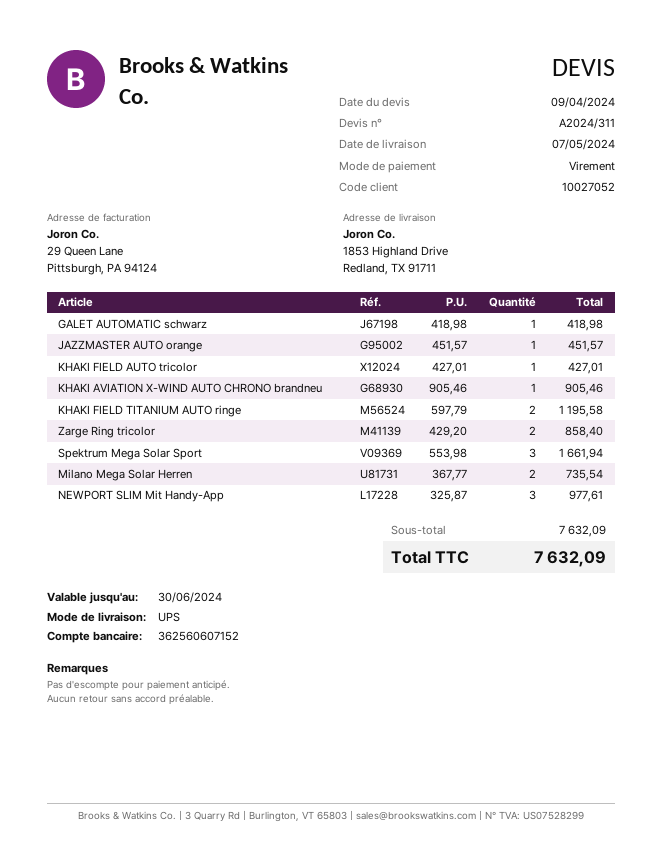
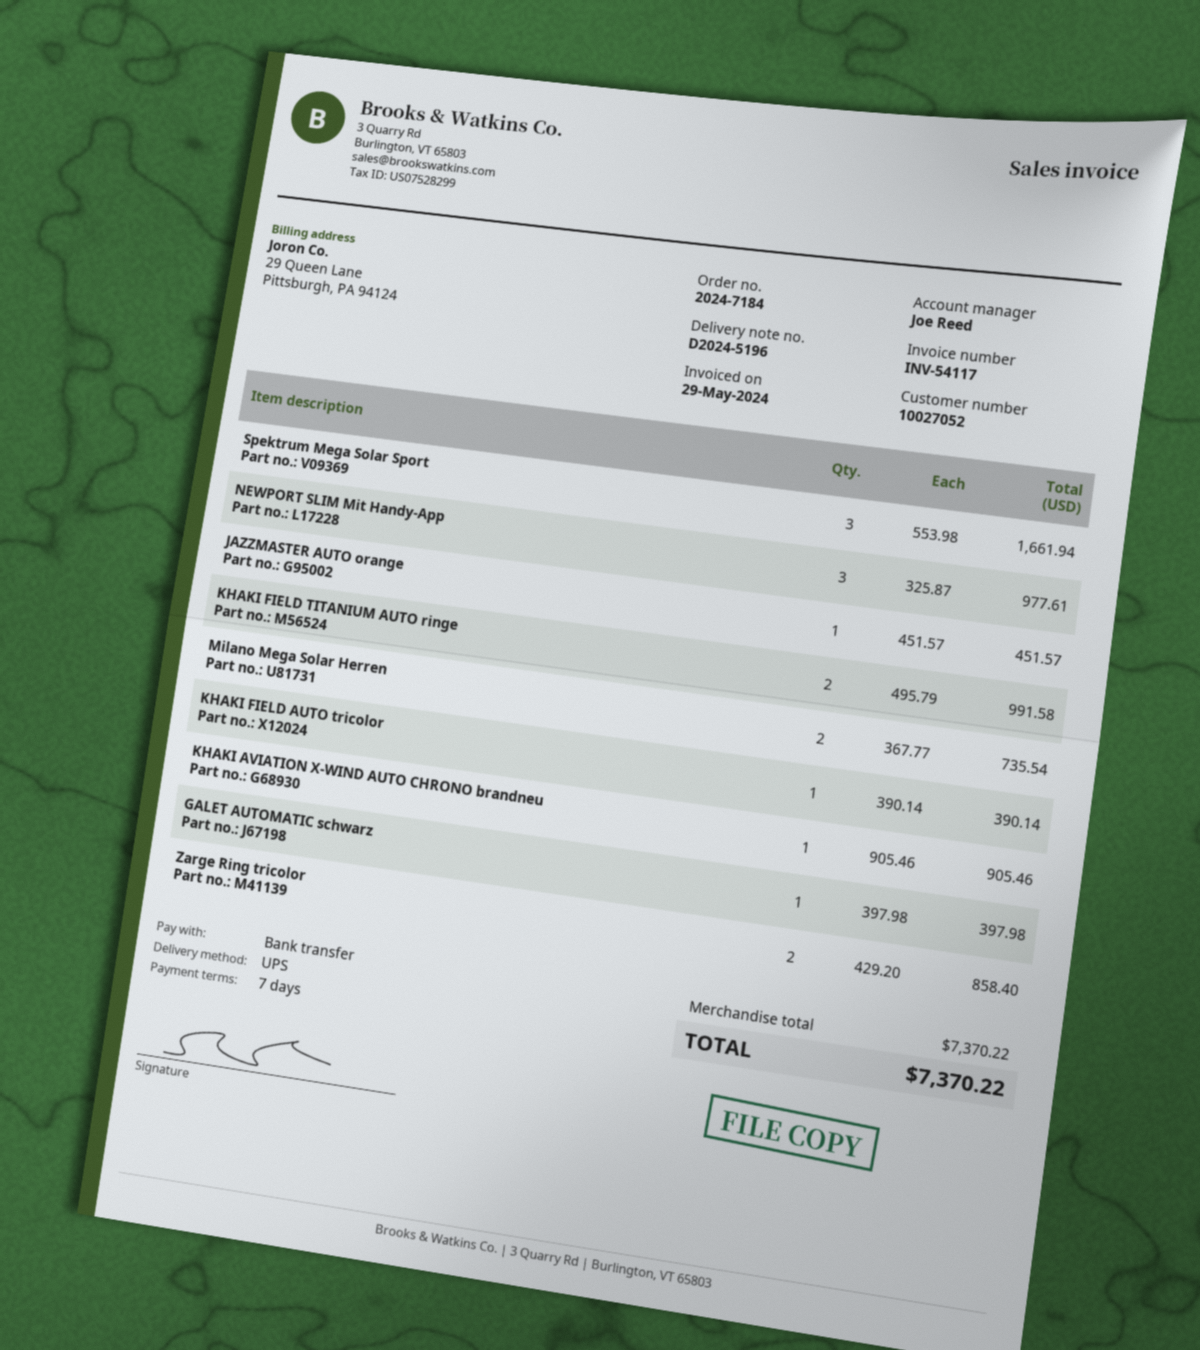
GALET AUTOMATIC schwarz: 1 x 418.98 = 418.98 -> 1 x 397.98 = 397.98
KHAKI FIELD AUTO tricolor: 1 x 427.01 = 427.01 -> 1 x 390.14 = 390.14
KHAKI FIELD TITANIUM AUTO ringe: 2 x 597.79 = 1195.58 -> 2 x 495.79 = 991.58
subtotal: 7632.09 -> 7370.22
total: 7632.09 -> 7370.22

